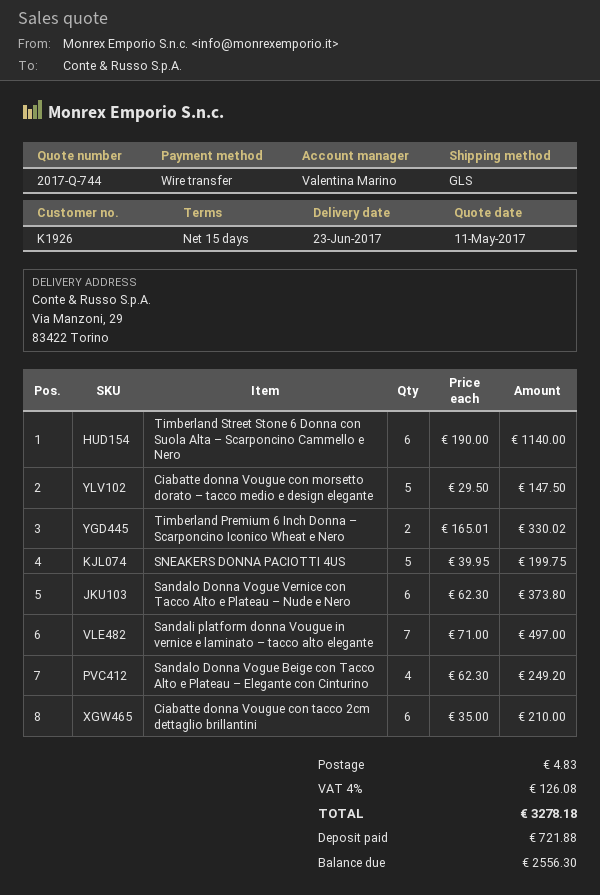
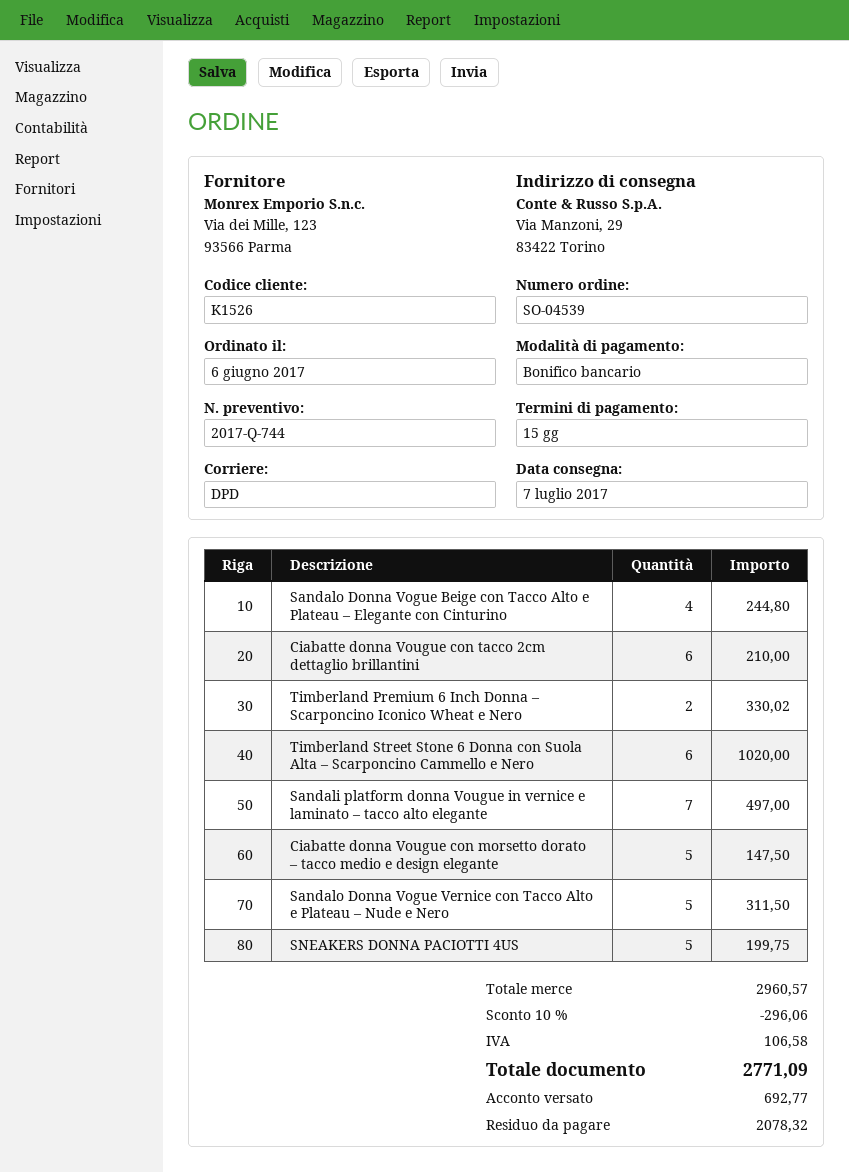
delivery date: 2017-06-23 -> 2017-07-07
customer number: K1926 -> K1526
shipping method: GLS -> DPD
Timberland Street Stone 6 Donna con Suola Alta – Scarponcino Cammello e Nero: 6 for 1140.00 -> 6 for 1020.00
Sandalo Donna Vogue Vernice con Tacco Alto e Plateau – Nude e Nero: 6 for 373.80 -> 5 for 311.50
Sandalo Donna Vogue Beige con Tacco Alto e Plateau – Elegante con Cinturino: 4 for 249.20 -> 4 for 244.80
discount: none -> 10% = 296.06
shipping: 4.83 -> none
tax: 126.08 -> 106.58
total: 3278.18 -> 2771.09
deposit: 721.88 -> 692.77
balance: 2556.30 -> 2078.32

